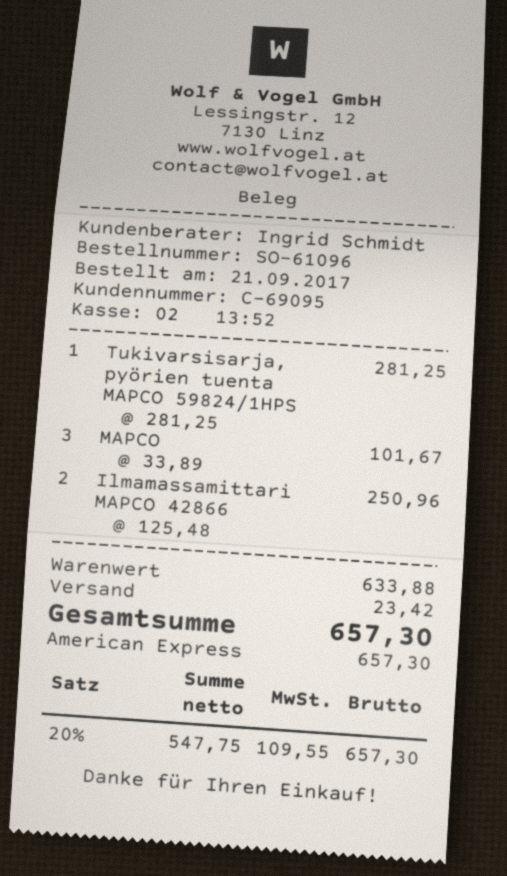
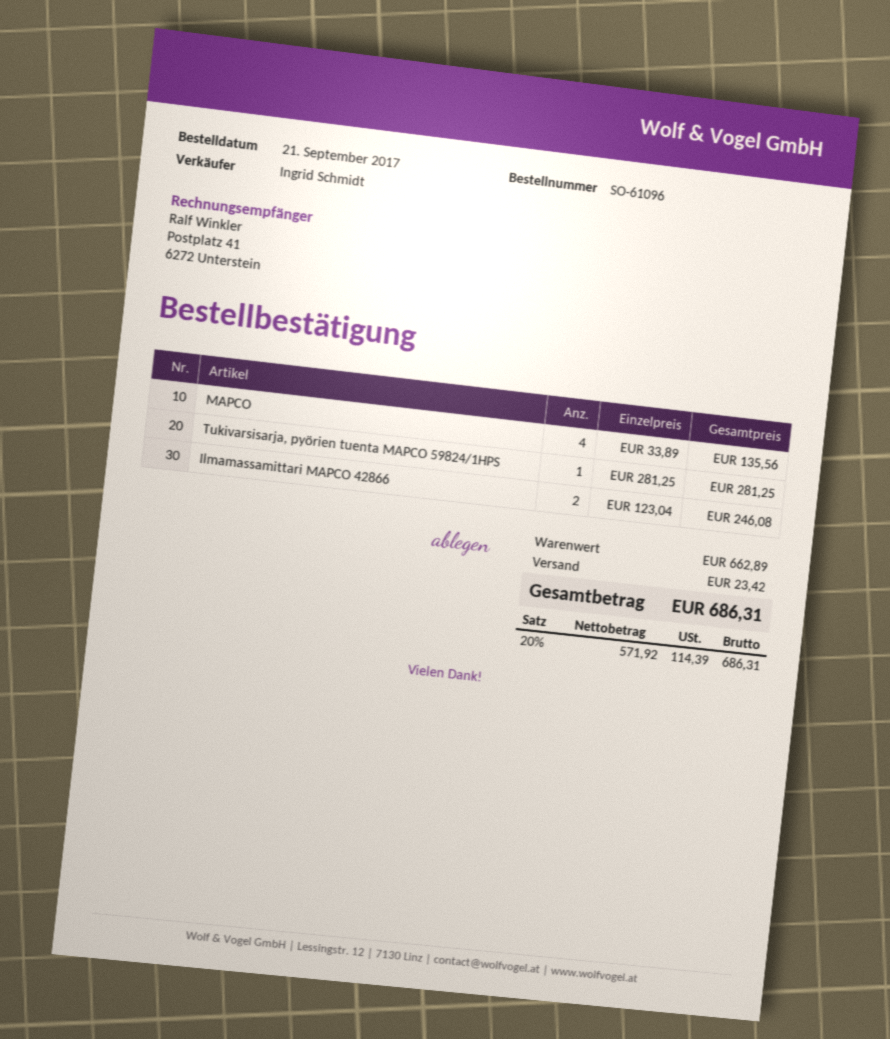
MAPCO: 3 x 33.89 = 101.67 -> 4 x 33.89 = 135.56
Ilmamassamittari MAPCO 42866: 2 x 125.48 = 250.96 -> 2 x 123.04 = 246.08
subtotal: 633.88 -> 662.89
net: 547.75 -> 571.92
tax: 20% = 109.55 -> 20% = 114.39
total: 657.30 -> 686.31

